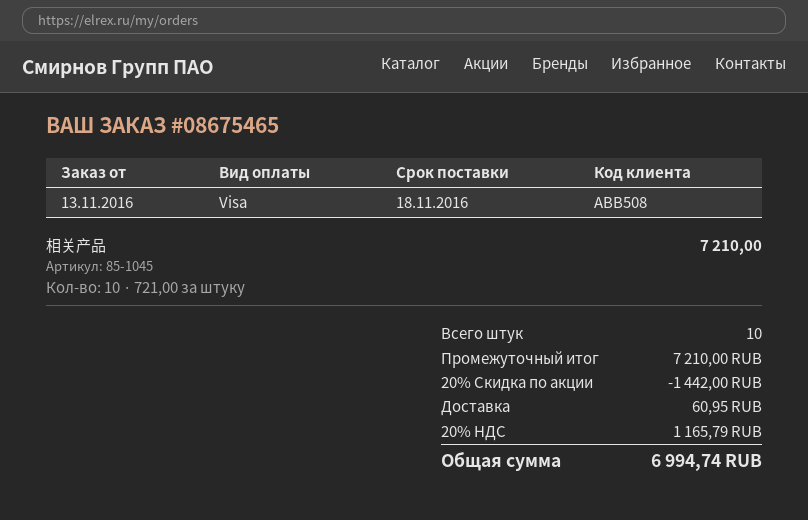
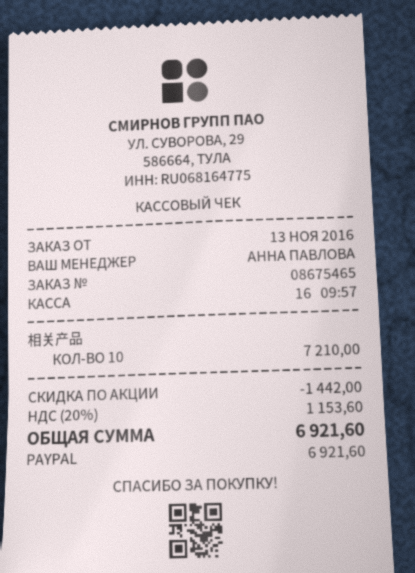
payment method: Visa -> PayPal
shipping: 60.95 -> none
tax: 20% = 1165.79 -> 20% = 1153.60
total: 6994.74 -> 6921.60

